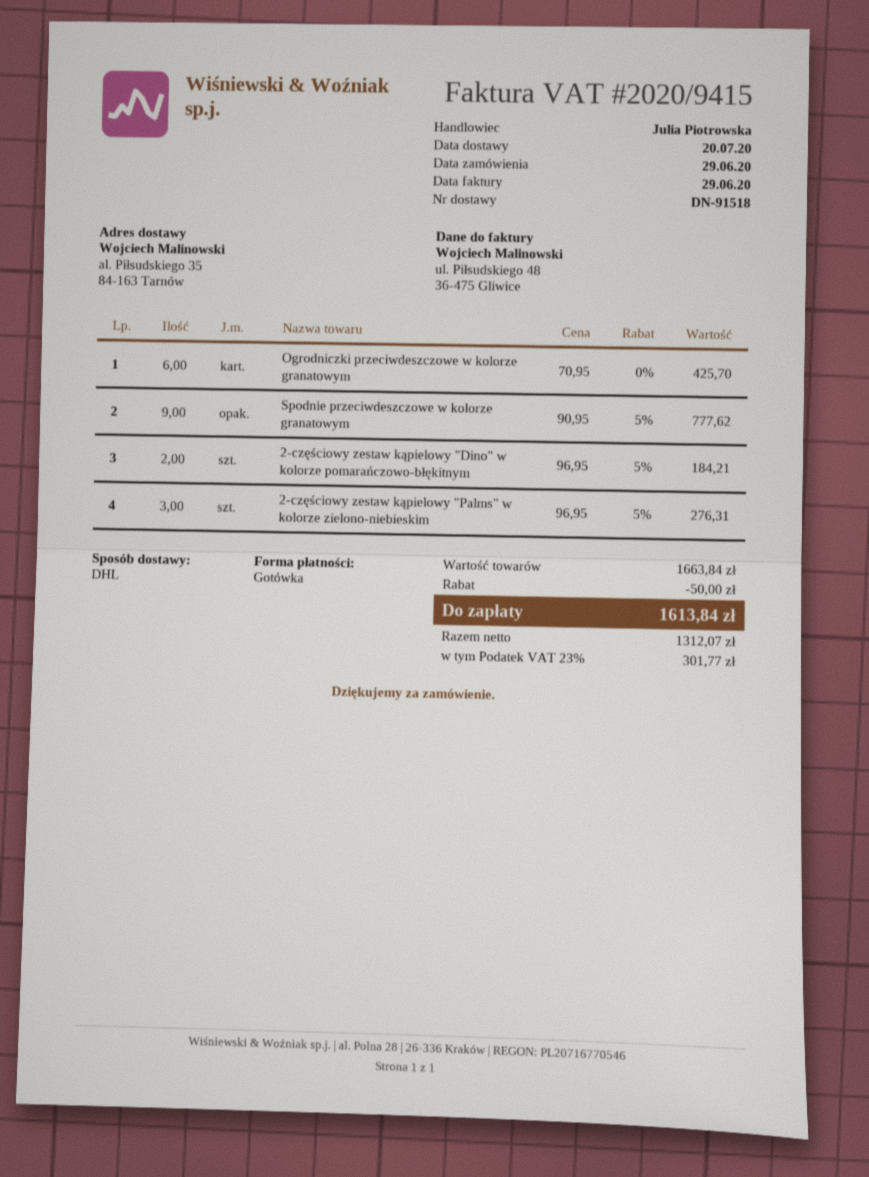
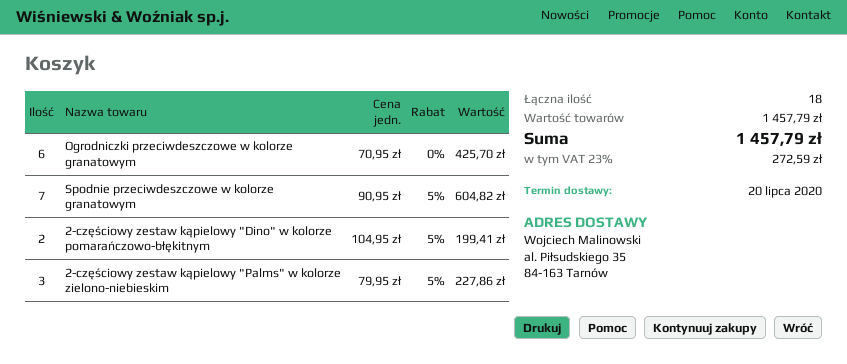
Spodnie przeciwdeszczowe w kolorze granatowym: 9 x 90.95 - 5% = 777.62 -> 7 x 90.95 - 5% = 604.82
2-częściowy zestaw kąpielowy "Dino" w kolorze pomarańczowo-błękitnym: 2 x 96.95 - 5% = 184.21 -> 2 x 104.95 - 5% = 199.41
2-częściowy zestaw kąpielowy "Palms" w kolorze zielono-niebieskim: 3 x 96.95 - 5% = 276.31 -> 3 x 79.95 - 5% = 227.86
subtotal: 1663.84 -> 1457.79
discount: 50.00 -> none
tax: 23% = 301.77 -> 23% = 272.59
total: 1613.84 -> 1457.79

